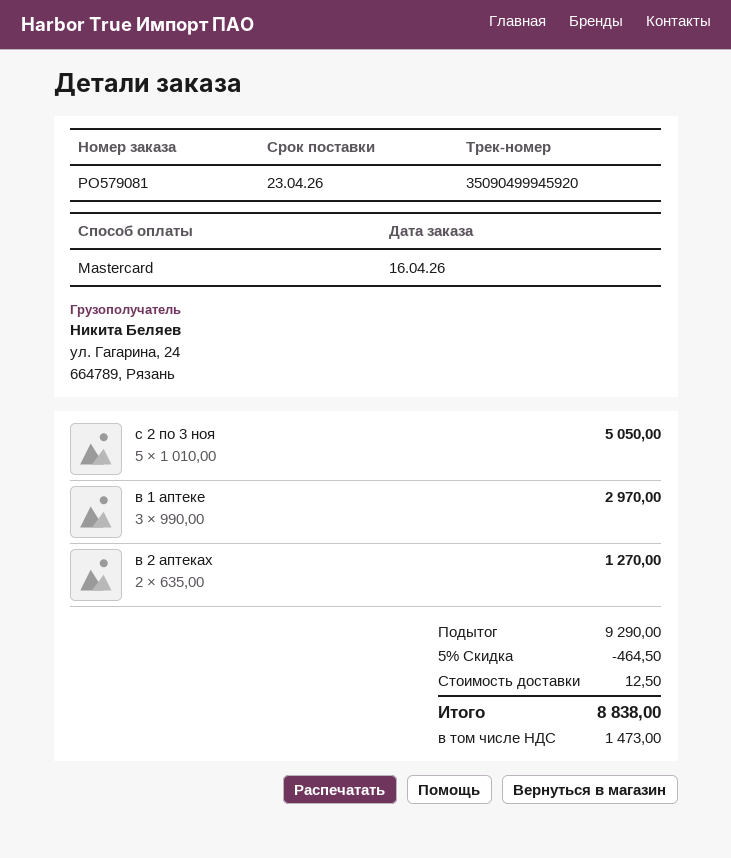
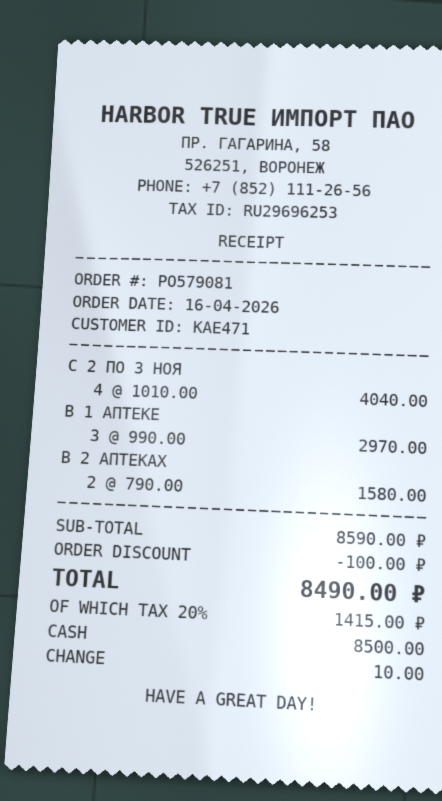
payment method: Mastercard -> cash
с 2 по 3 ноя: 5 x 1010.00 = 5050.00 -> 4 x 1010.00 = 4040.00
в 2 аптеках: 2 x 635.00 = 1270.00 -> 2 x 790.00 = 1580.00
subtotal: 9290.00 -> 8590.00
discount: 464.50 -> 100.00
shipping: 12.50 -> none
tax: 1473.00 -> 1415.00
total: 8838.00 -> 8490.00

